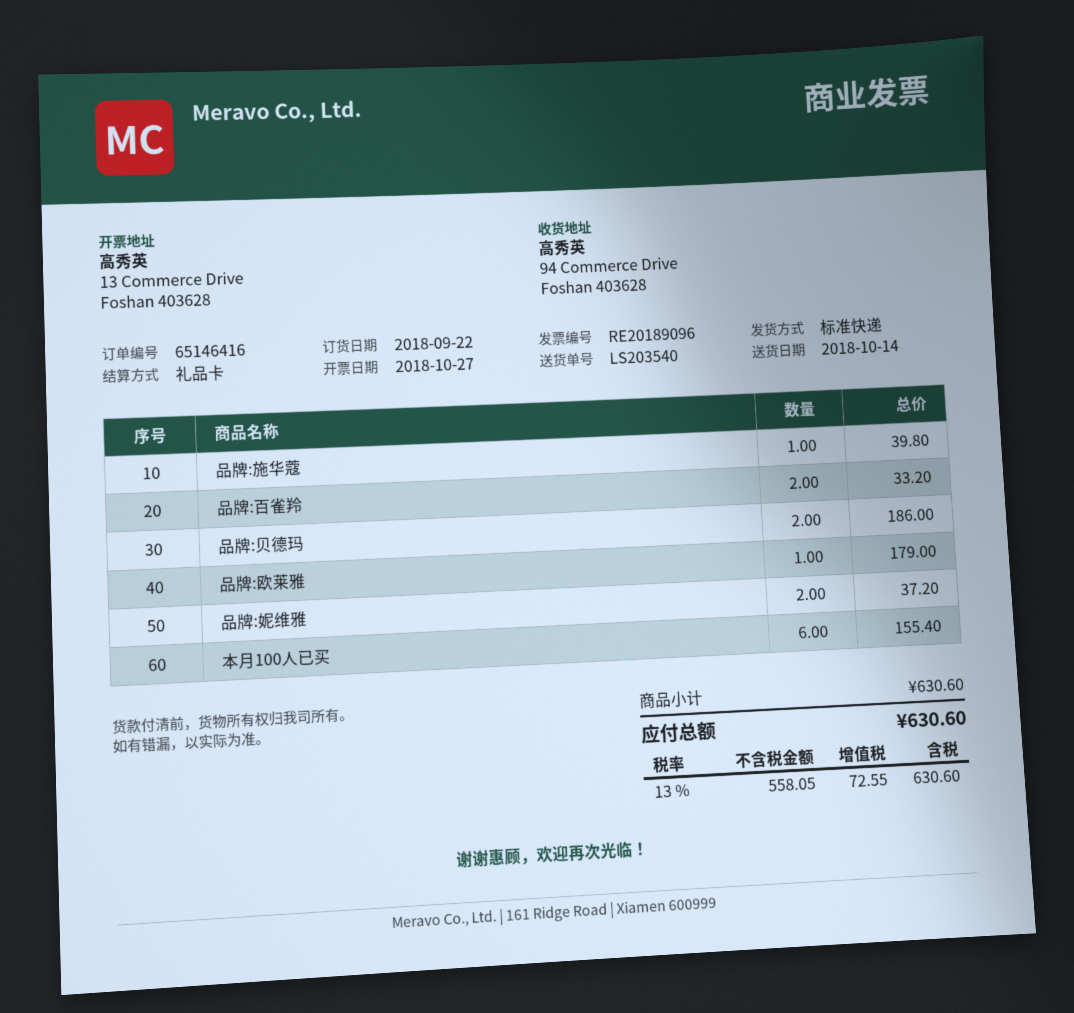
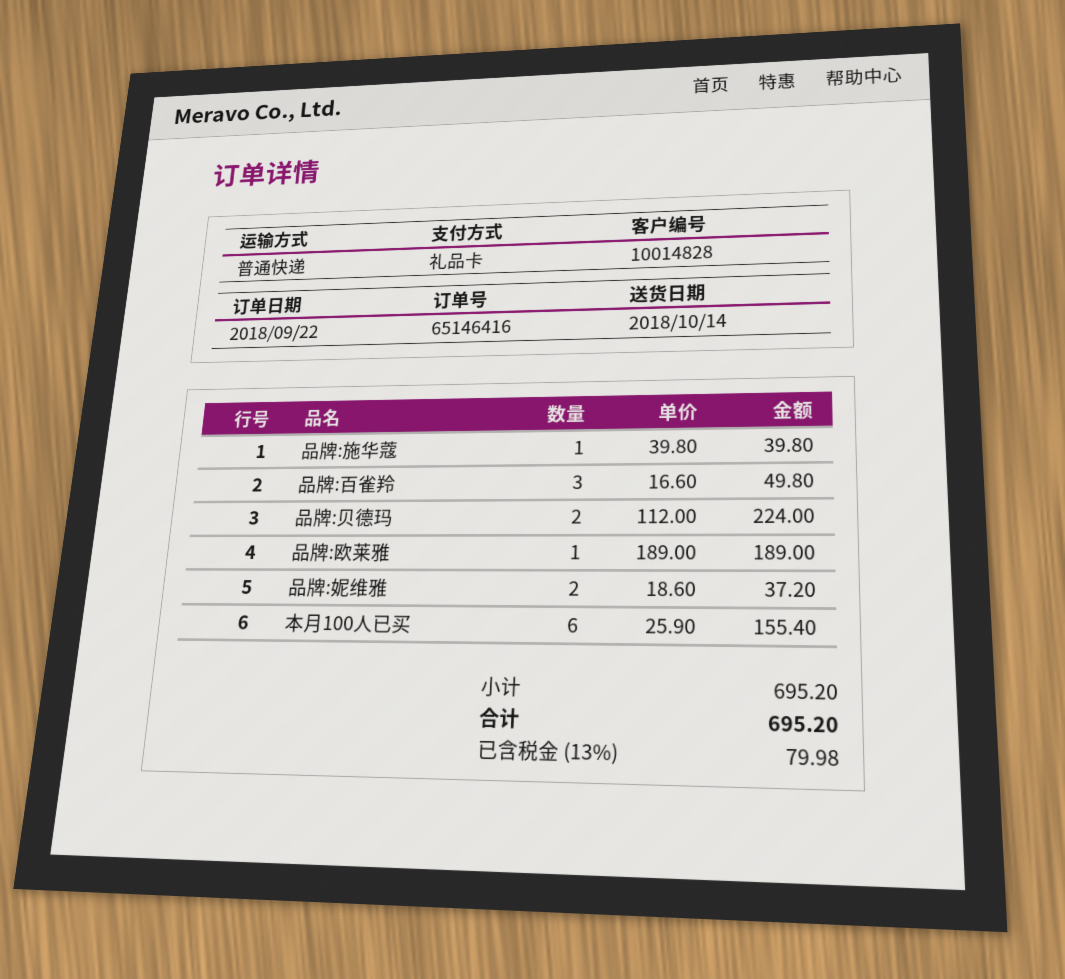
品牌:百雀羚: 2 for 33.20 -> 3 for 49.80
品牌:贝德玛: 2 for 186.00 -> 2 for 224.00
品牌:欧莱雅: 1 for 179.00 -> 1 for 189.00
subtotal: 630.60 -> 695.20
tax: 13% = 72.55 -> 13% = 79.98
total: 630.60 -> 695.20

